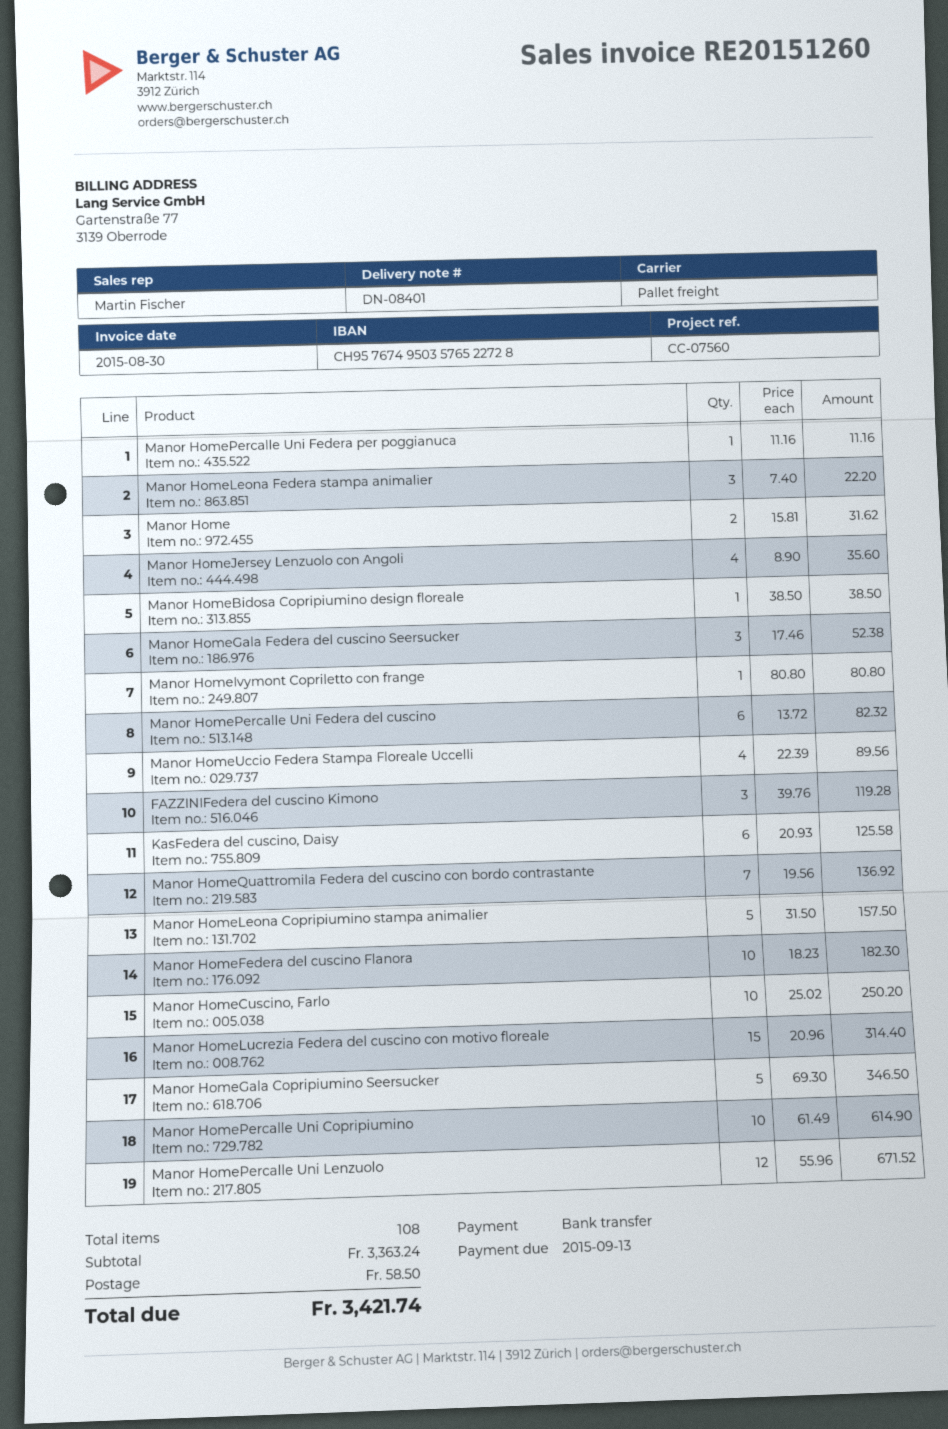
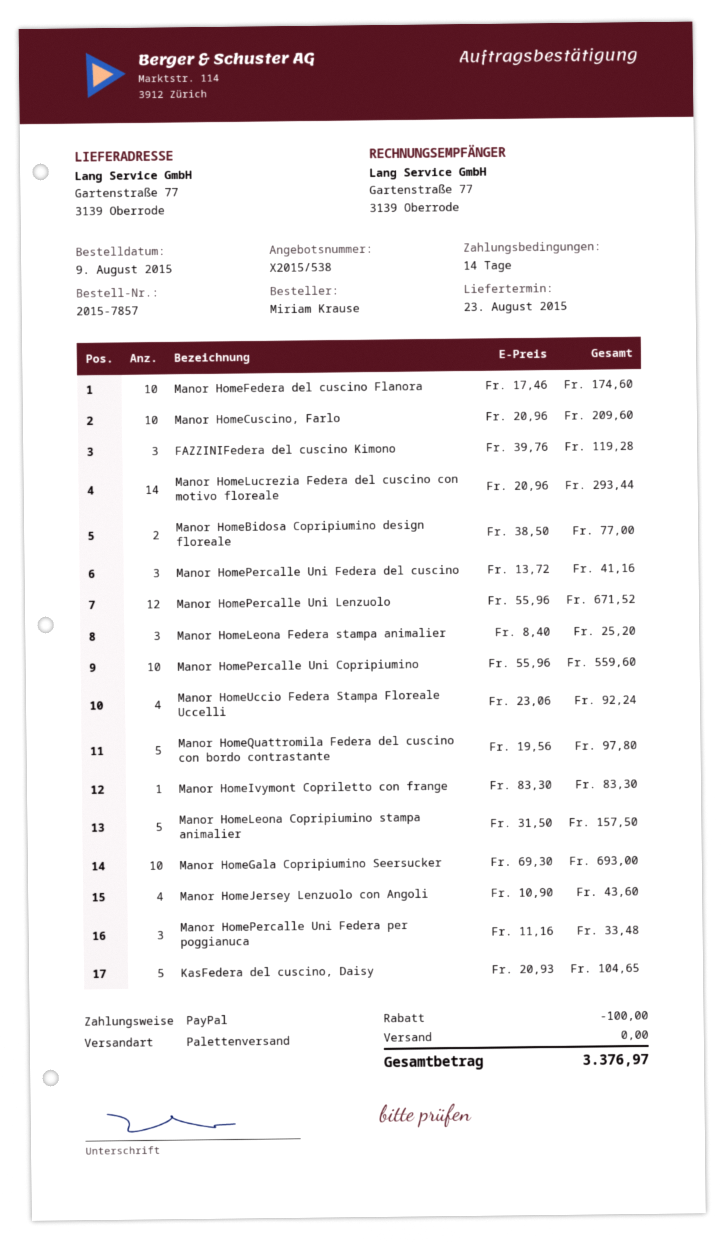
payment method: bank transfer -> PayPal
Manor HomePercalle Uni Federa per poggianuca: 1 x 11.16 = 11.16 -> 3 x 11.16 = 33.48
Manor HomeLeona Federa stampa animalier: 3 x 7.40 = 22.20 -> 3 x 8.40 = 25.20
Manor Home: 2 x 15.81 = 31.62 -> none
Manor HomeJersey Lenzuolo con Angoli: 4 x 8.90 = 35.60 -> 4 x 10.90 = 43.60
Manor HomeBidosa Copripiumino design floreale: 1 x 38.50 = 38.50 -> 2 x 38.50 = 77.00
Manor HomeGala Federa del cuscino Seersucker: 3 x 17.46 = 52.38 -> none
Manor HomeIvymont Copriletto con frange: 1 x 80.80 = 80.80 -> 1 x 83.30 = 83.30
Manor HomePercalle Uni Federa del cuscino: 6 x 13.72 = 82.32 -> 3 x 13.72 = 41.16
Manor HomeUccio Federa Stampa Floreale Uccelli: 4 x 22.39 = 89.56 -> 4 x 23.06 = 92.24
KasFedera del cuscino, Daisy: 6 x 20.93 = 125.58 -> 5 x 20.93 = 104.65
Manor HomeQuattromila Federa del cuscino con bordo contrastante: 7 x 19.56 = 136.92 -> 5 x 19.56 = 97.80
Manor HomeFedera del cuscino Flanora: 10 x 18.23 = 182.30 -> 10 x 17.46 = 174.60
Manor HomeCuscino, Farlo: 10 x 25.02 = 250.20 -> 10 x 20.96 = 209.60
Manor HomeLucrezia Federa del cuscino con motivo floreale: 15 x 20.96 = 314.40 -> 14 x 20.96 = 293.44
Manor HomeGala Copripiumino Seersucker: 5 x 69.30 = 346.50 -> 10 x 69.30 = 693.00
Manor HomePercalle Uni Copripiumino: 10 x 61.49 = 614.90 -> 10 x 55.96 = 559.60
discount: none -> 100.00
shipping: 58.50 -> 0.00
total: 3421.74 -> 3376.97

